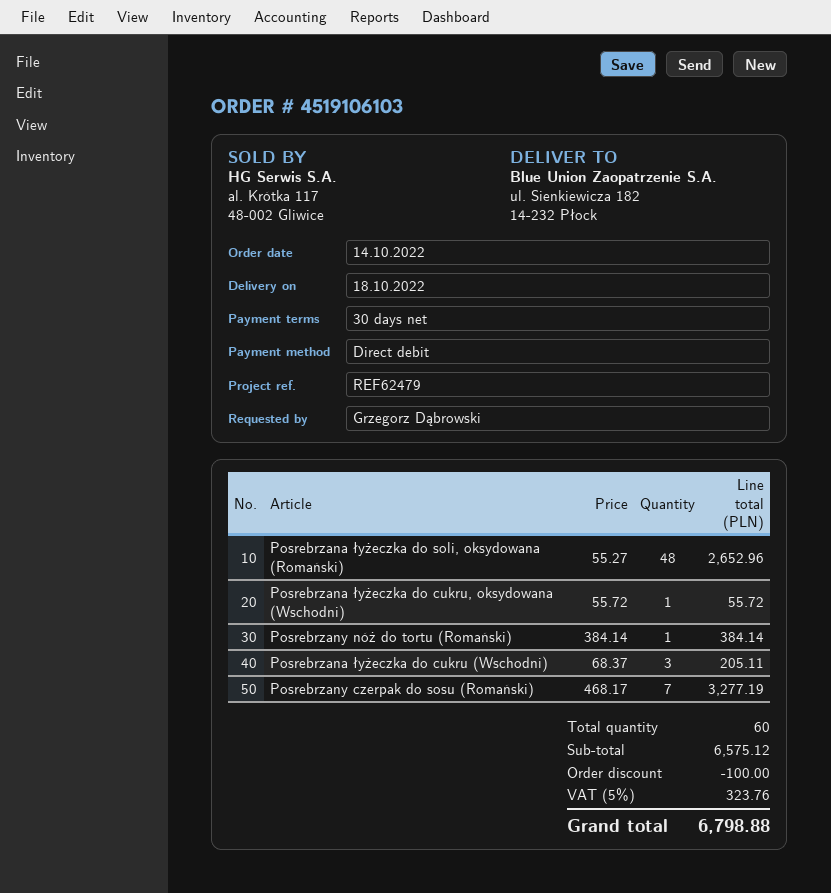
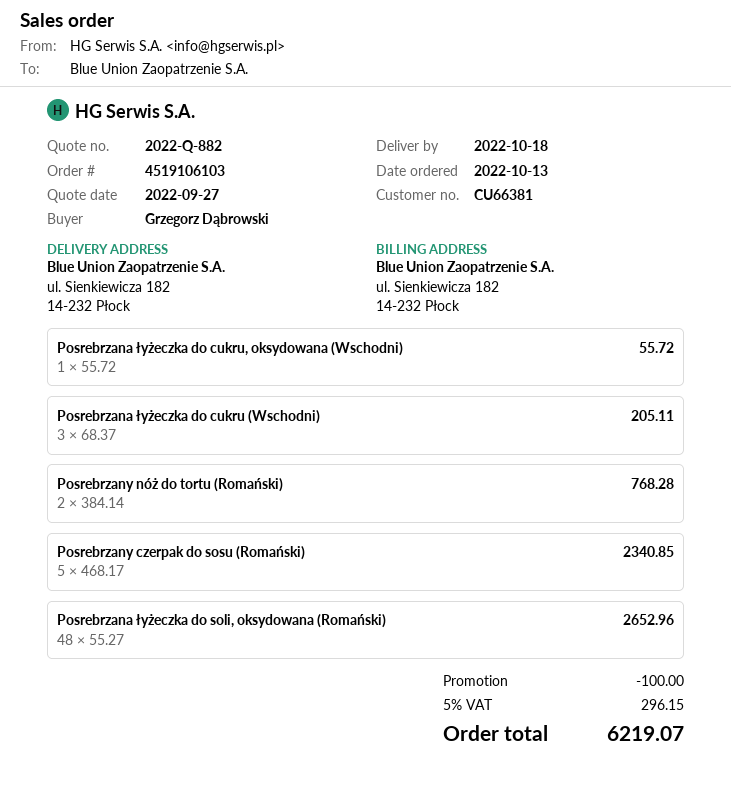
order date: 2022-10-14 -> 2022-10-13
Posrebrzany nóż do tortu (Romański): 1 x 384.14 = 384.14 -> 2 x 384.14 = 768.28
Posrebrzany czerpak do sosu (Romański): 7 x 468.17 = 3277.19 -> 5 x 468.17 = 2340.85
tax: 5% = 323.76 -> 5% = 296.15
total: 6798.88 -> 6219.07

